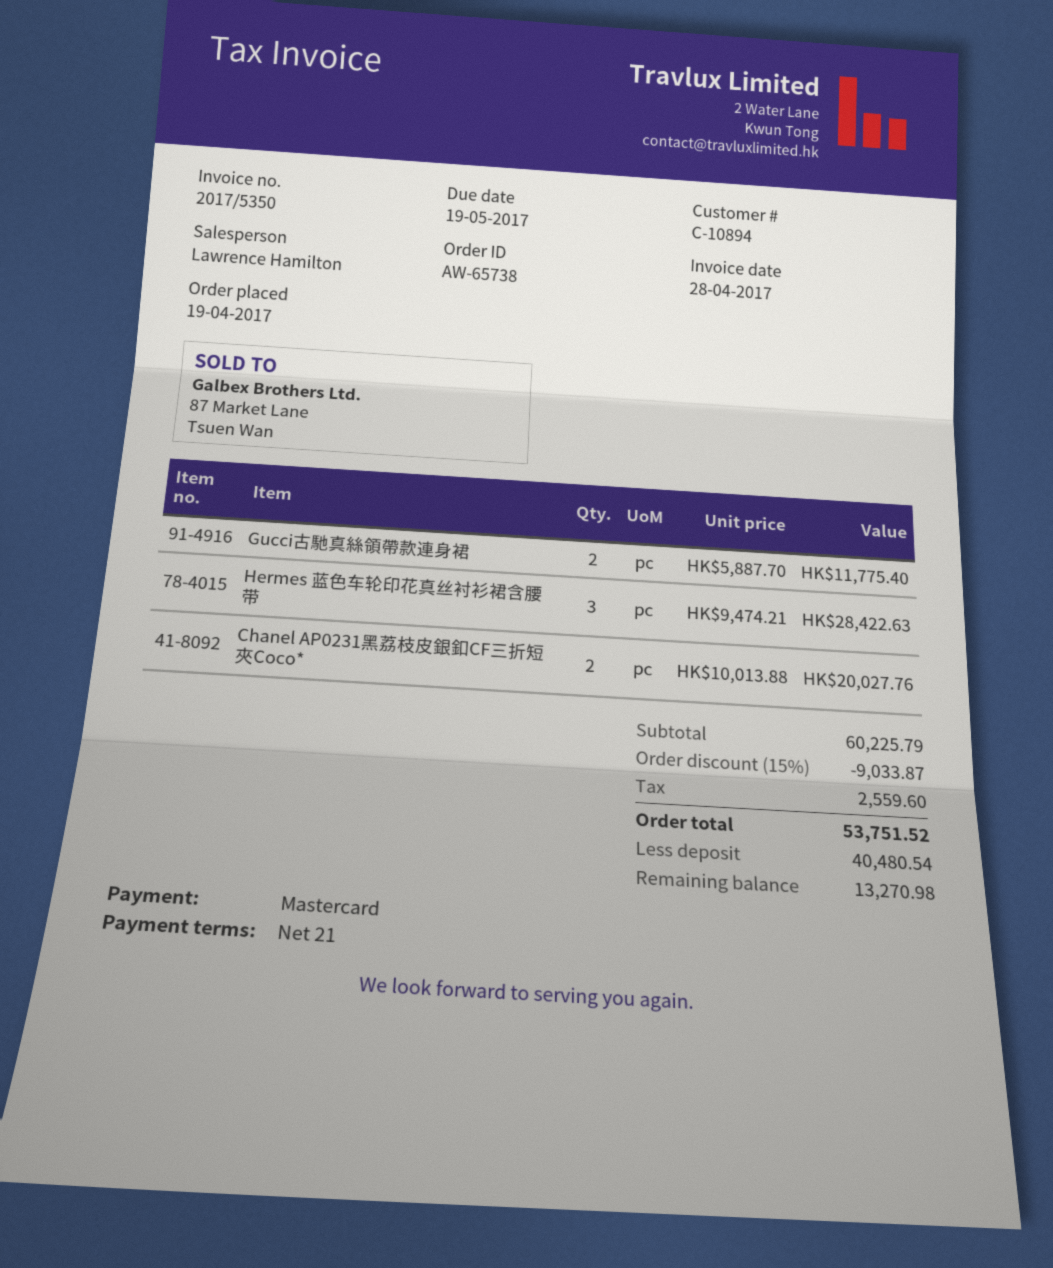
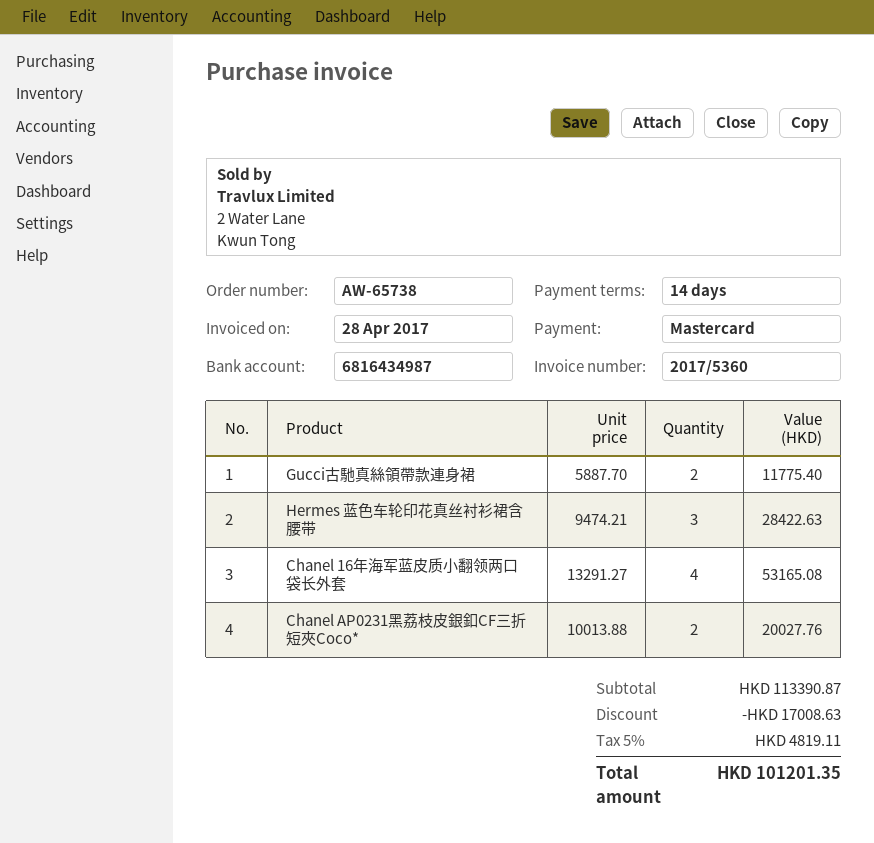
invoice number: 2017/5350 -> 2017/5360
payment terms: 21 days -> 14 days
Chanel 16年海军蓝皮质小翻领两口袋长外套: none -> 4 x 13291.27 = 53165.08
subtotal: 60225.79 -> 113390.87
discount: 9033.87 -> 17008.63
tax: 2559.60 -> 4819.11
total: 53751.52 -> 101201.35

